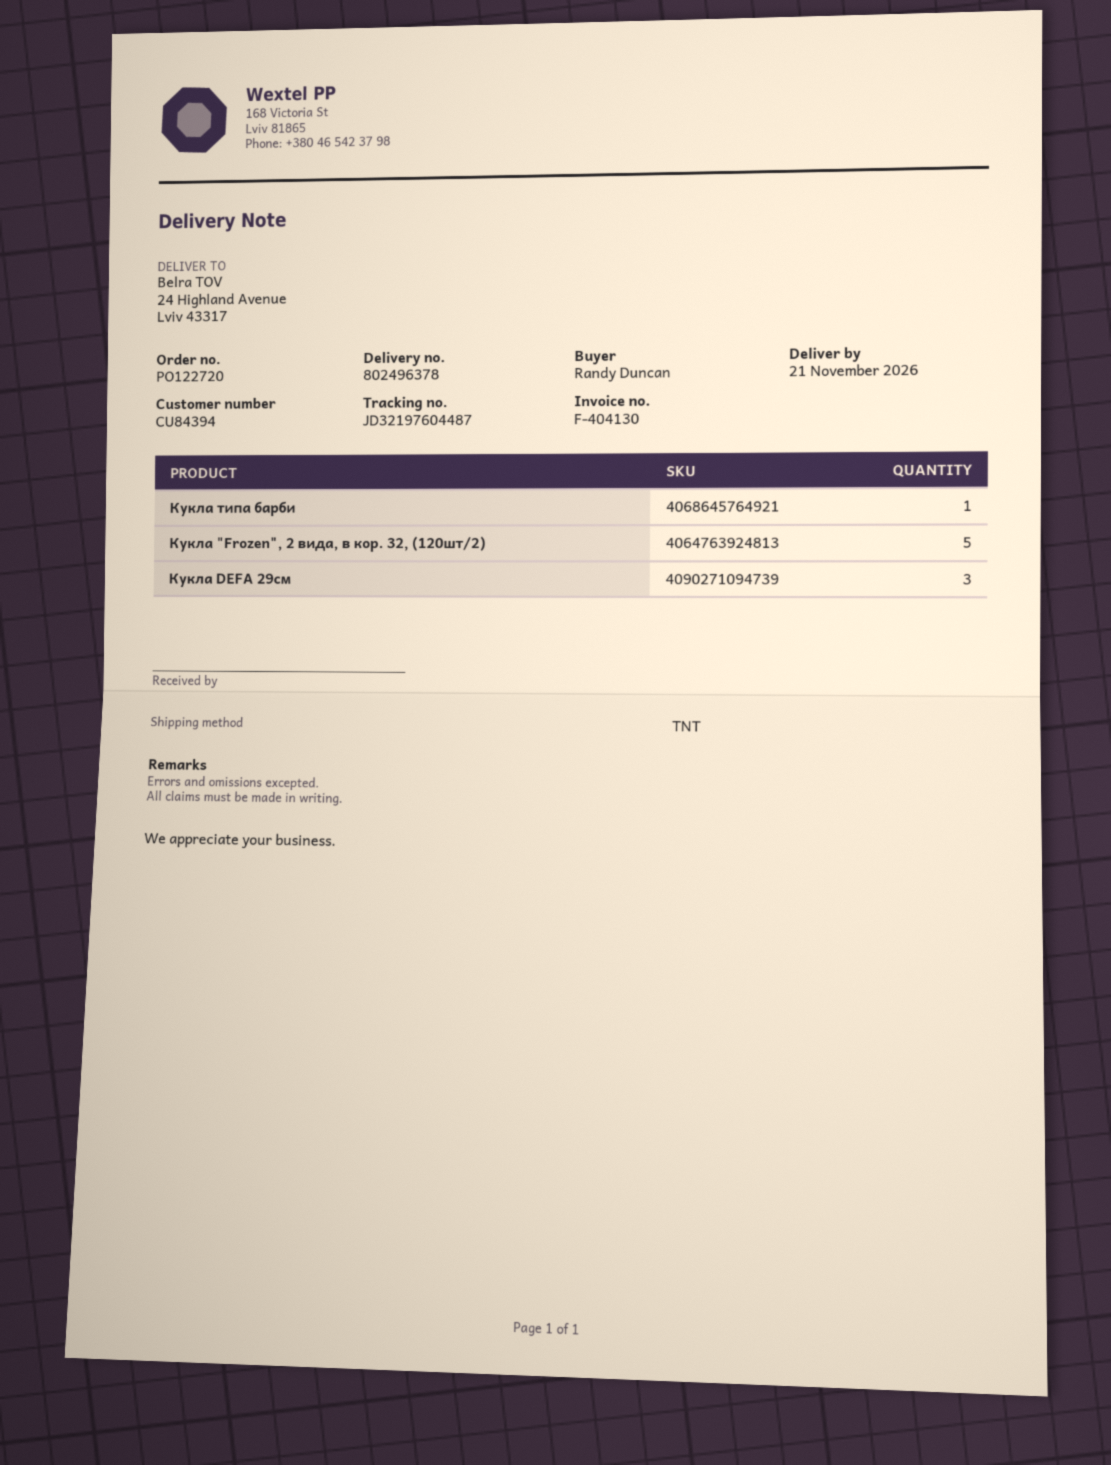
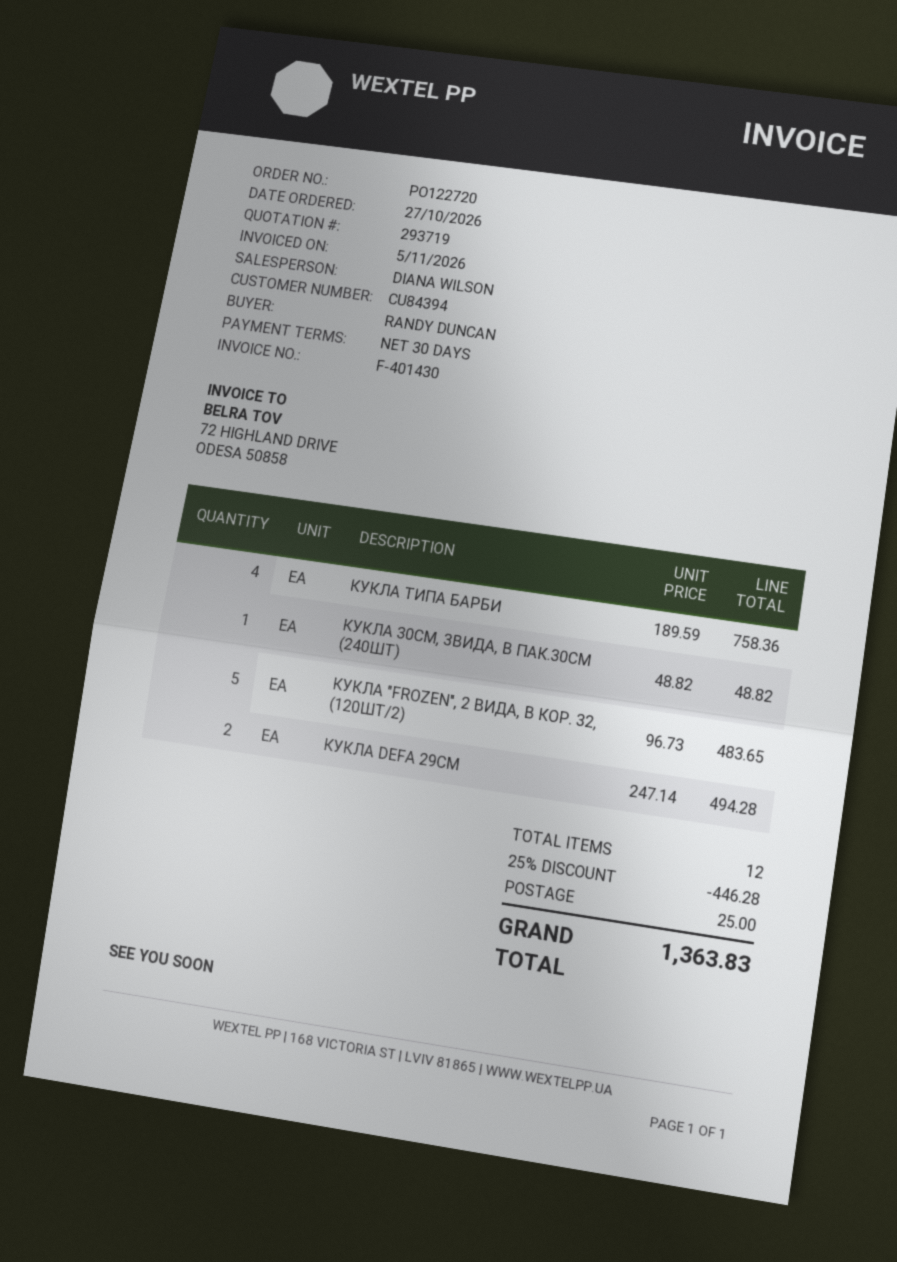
invoice number: F-404130 -> F-401430
Кукла типа барби: 1 -> 4
Кукла DEFA 29см: 3 -> 2
КУКЛА 30СМ, 3ВИДА, В ПАК.30СМ (240ШТ): none -> 1

